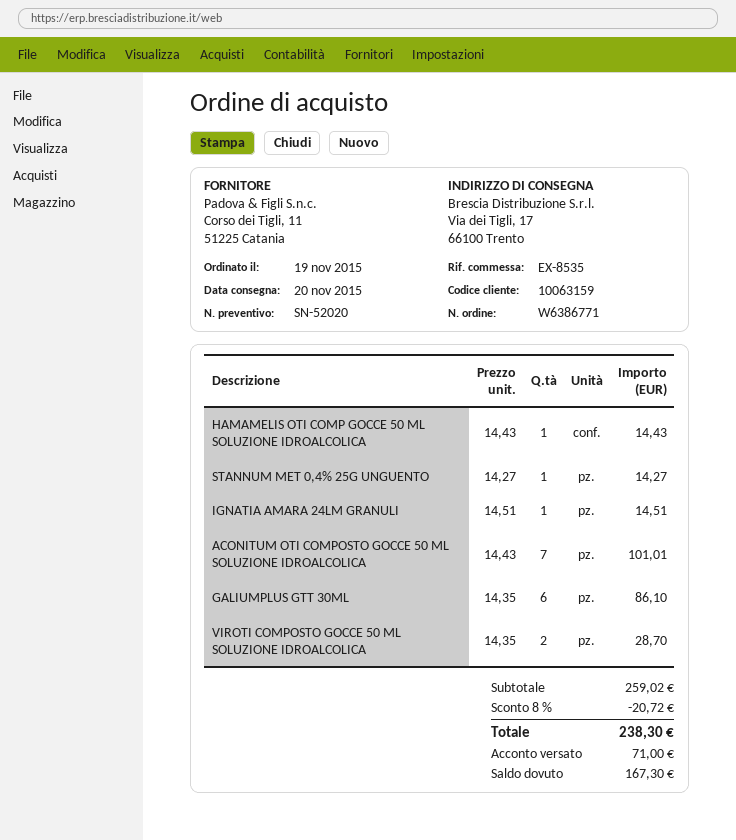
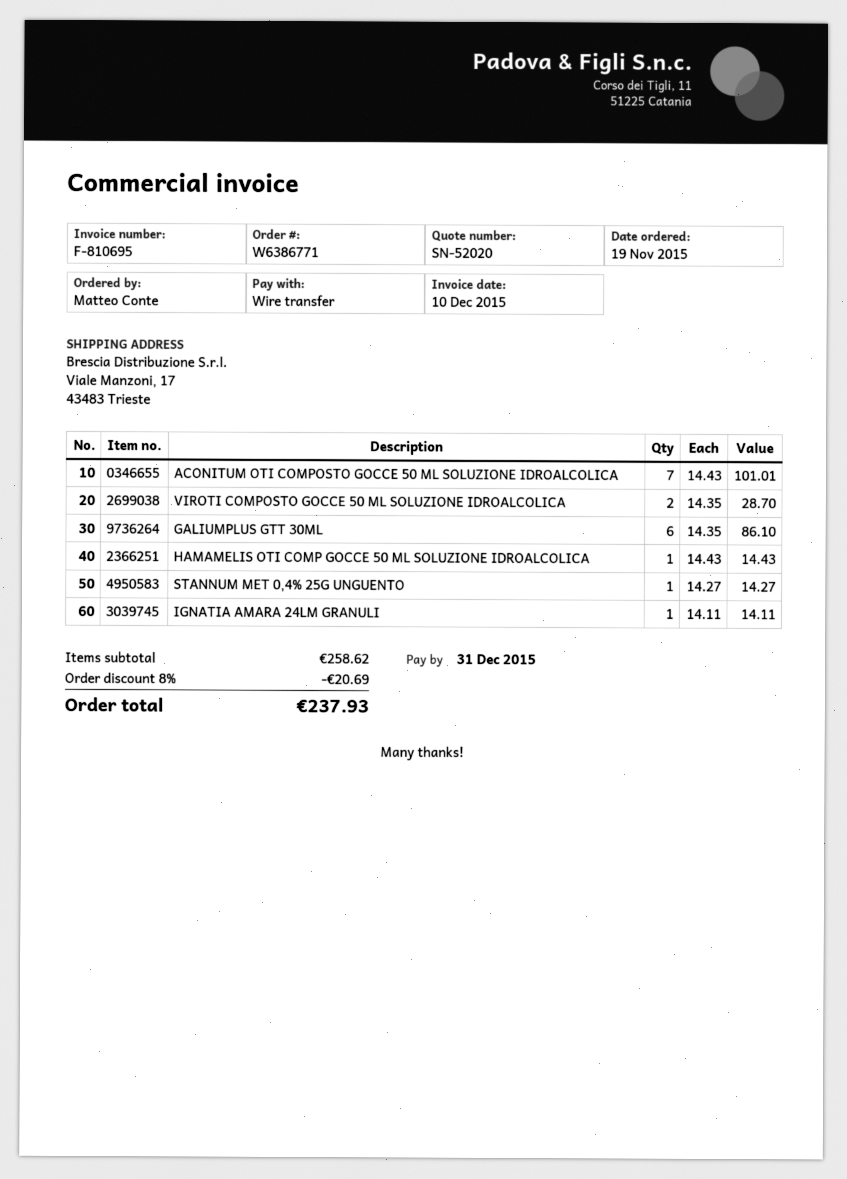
ship to: Via dei Tigli, 17, 66100 Trento -> Viale Manzoni, 17, 43483 Trieste
IGNATIA AMARA 24LM GRANULI: 1 x 14.51 = 14.51 -> 1 x 14.11 = 14.11
subtotal: 259.02 -> 258.62
discount: 8% = 20.72 -> 8% = 20.69
total: 238.30 -> 237.93

